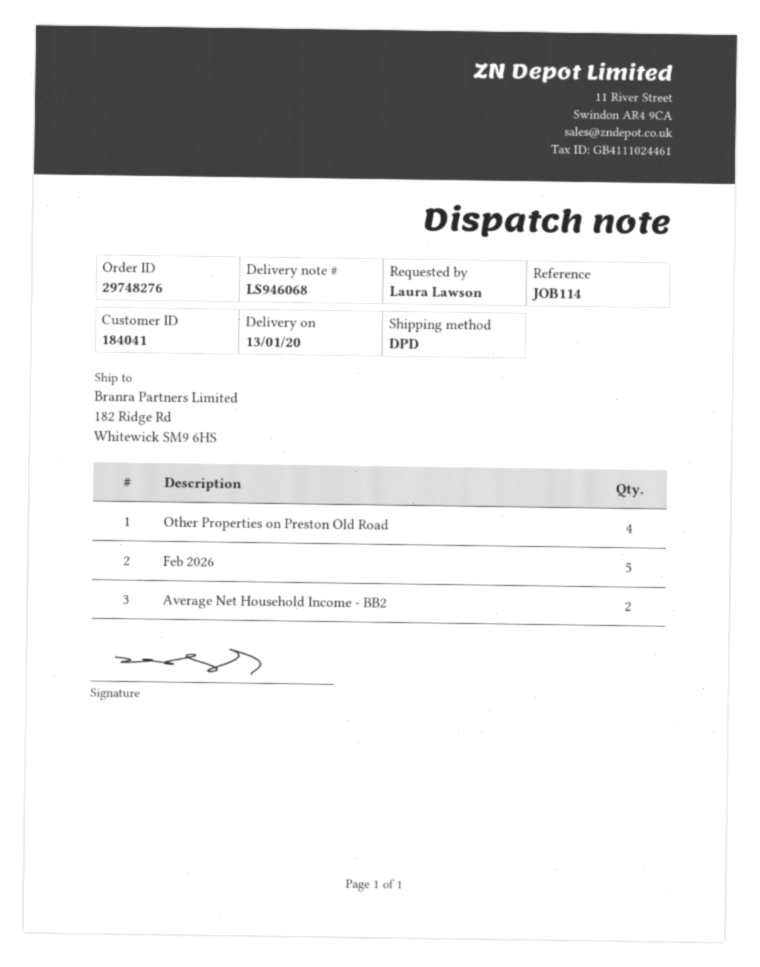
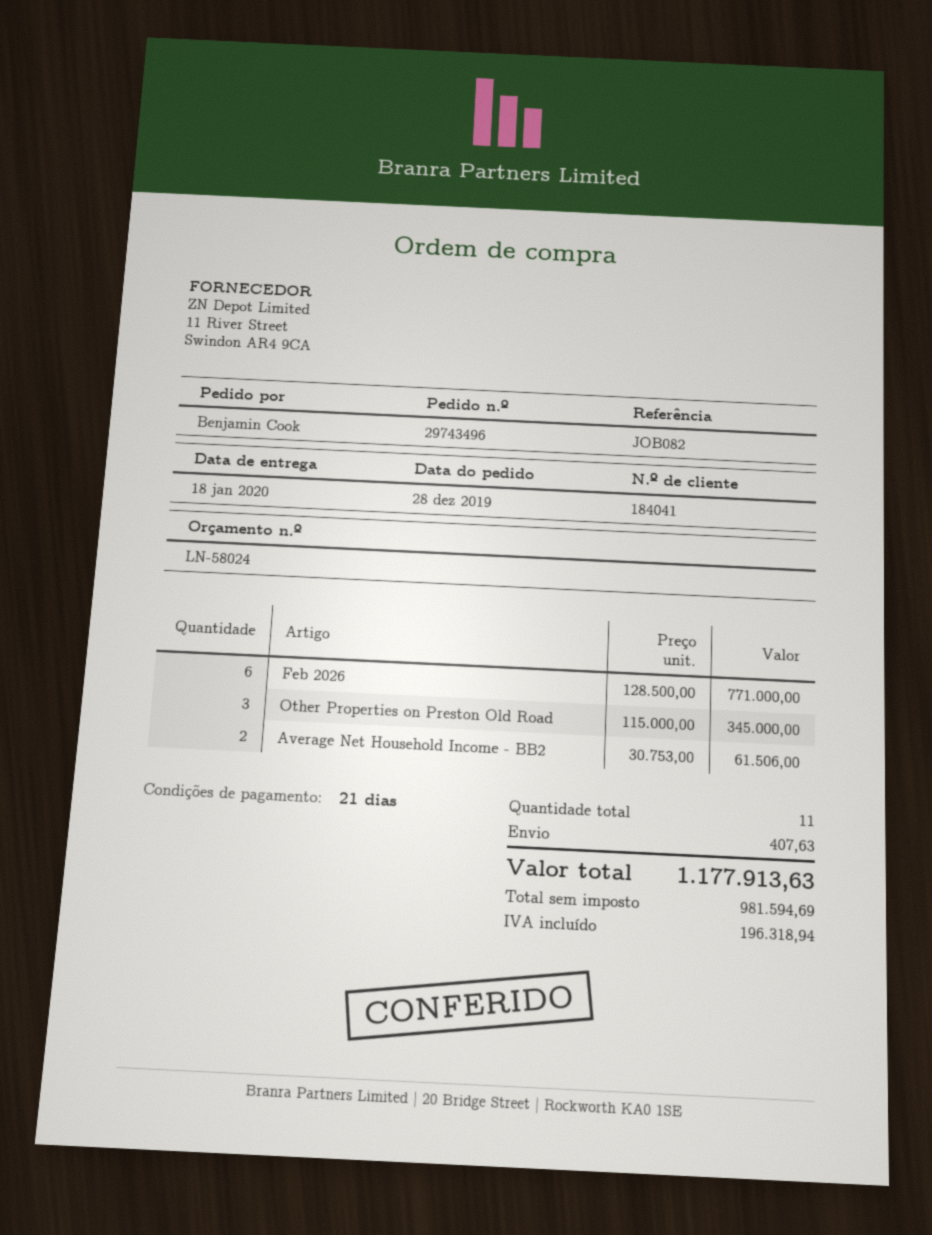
order number: 29748276 -> 29743496
delivery date: 2020-01-13 -> 2020-01-18
reference: JOB114 -> JOB082
ordered by: Laura Lawson -> Benjamin Cook
Other Properties on Preston Old Road: 4 -> 3
Feb 2026: 5 -> 6

